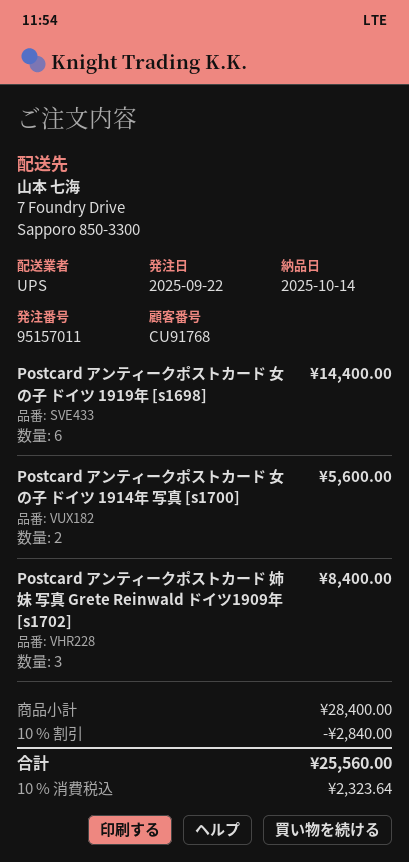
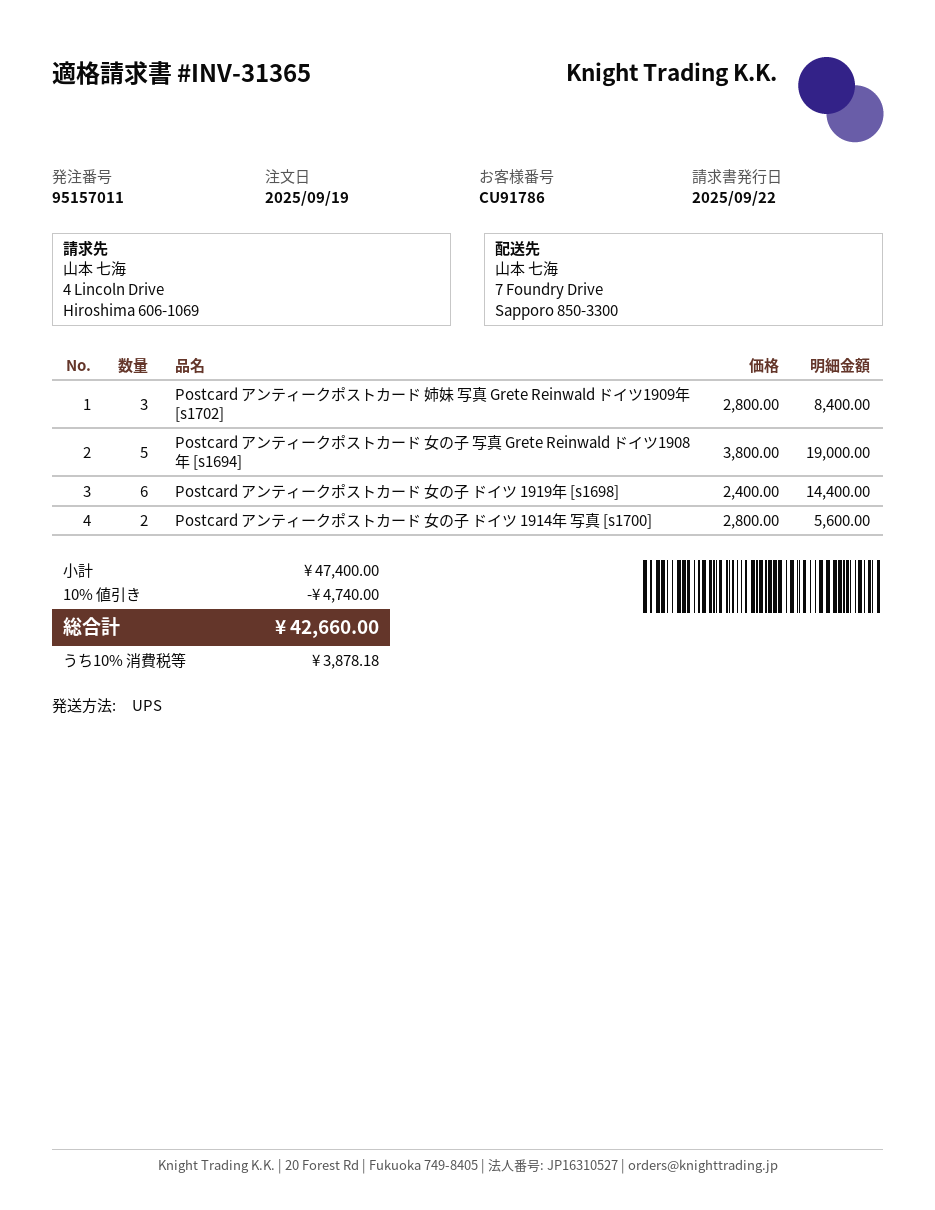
order date: 2025-09-22 -> 2025-09-19
customer number: CU91768 -> CU91786
Postcard アンティークポストカード 女の子 写真 Grete Reinwald ドイツ1908年 [s1694]: none -> 5 for 19000.00
subtotal: 28400.00 -> 47400.00
discount: 10% = 2840.00 -> 10% = 4740.00
tax: 10% = 2323.64 -> 10% = 3878.18
total: 25560.00 -> 42660.00

